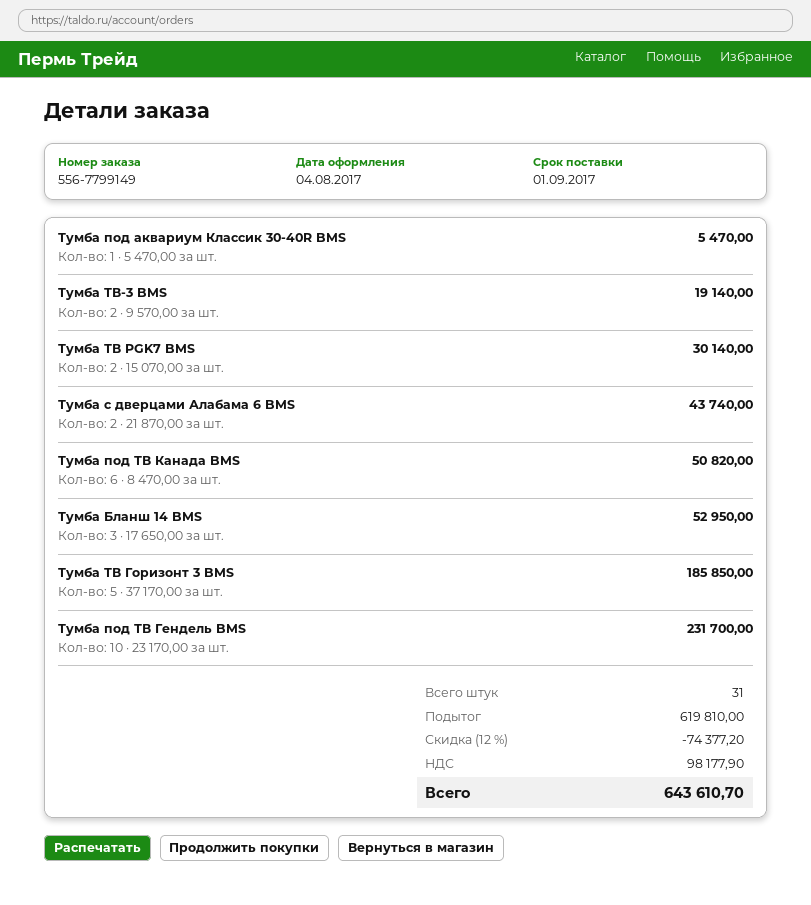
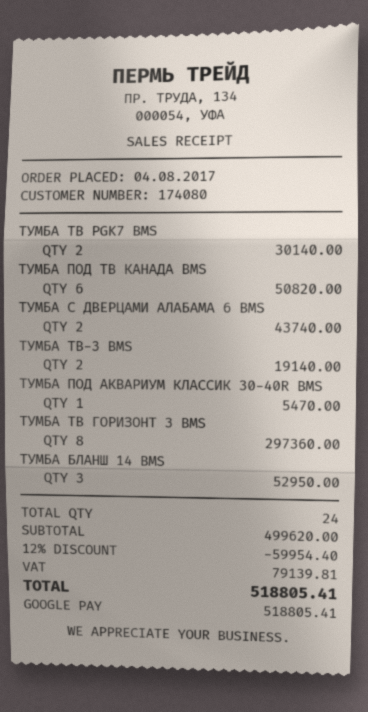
Тумба ТВ Горизонт 3 BMS: 5 for 185850.00 -> 8 for 297360.00
Тумба под ТВ Гендель BMS: 10 for 231700.00 -> none
total quantity: 31 -> 24
subtotal: 619810.00 -> 499620.00
discount: 12% = 74377.20 -> 12% = 59954.40
tax: 98177.90 -> 79139.81
total: 643610.70 -> 518805.41

